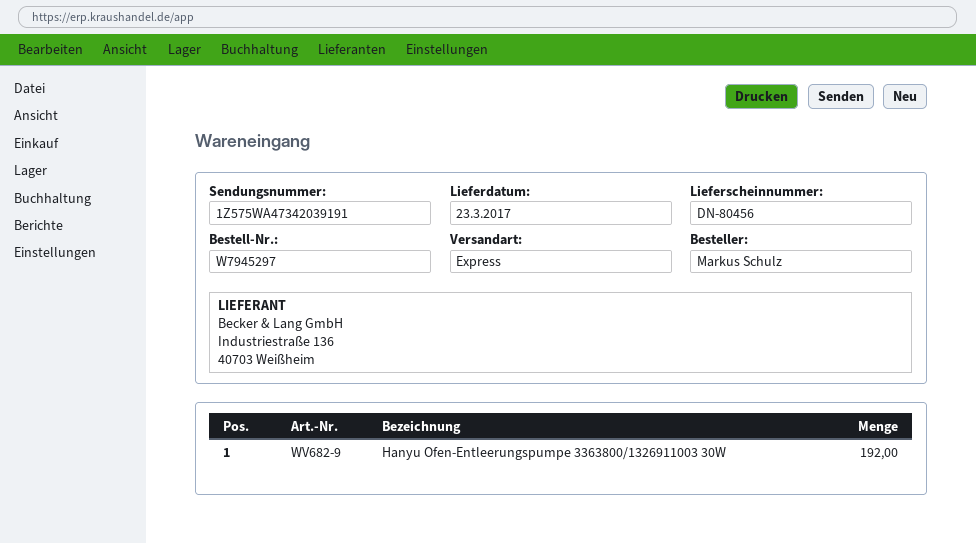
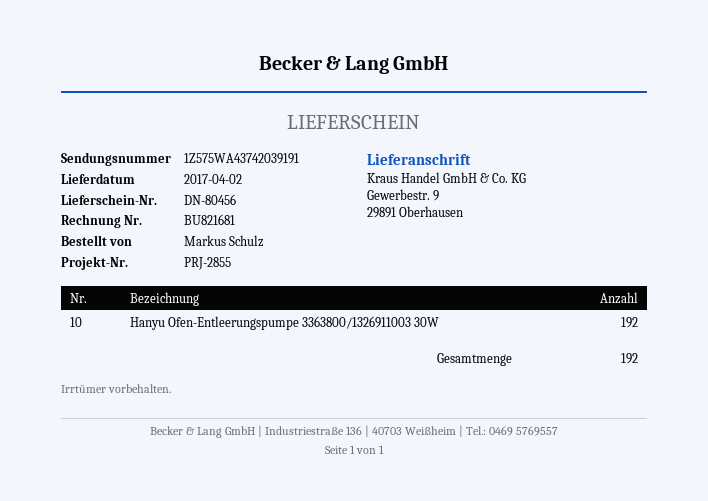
delivery date: 2017-03-23 -> 2017-04-02
tracking number: 1Z575WA47342039191 -> 1Z575WA43742039191

